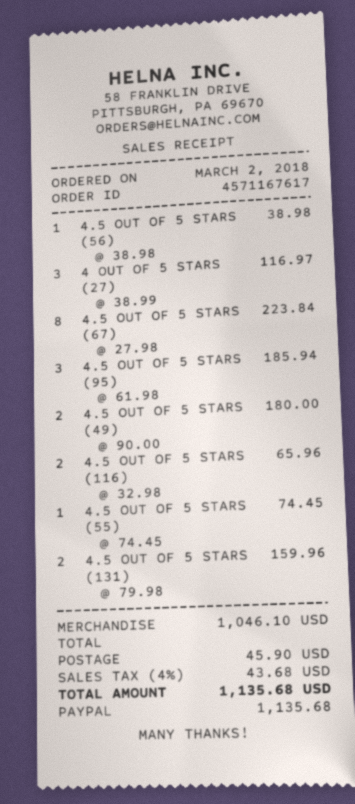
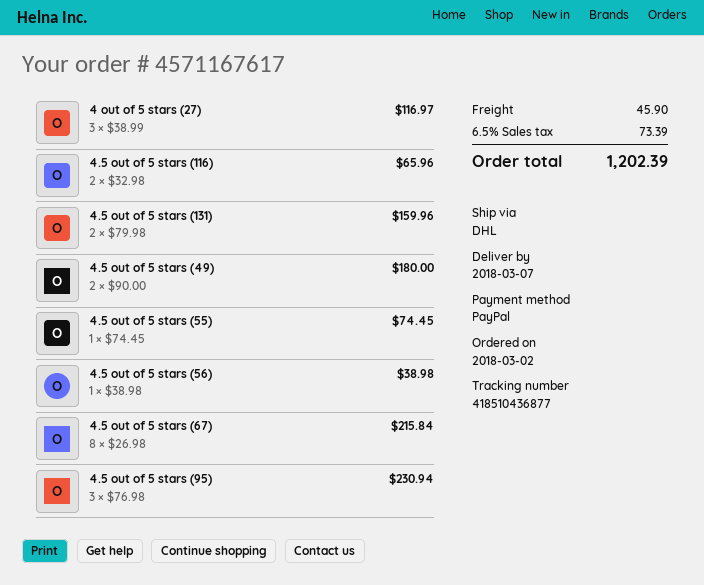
4.5 OUT OF 5 STARS (67): 8 x 27.98 = 223.84 -> 8 x 26.98 = 215.84
4.5 OUT OF 5 STARS (95): 3 x 61.98 = 185.94 -> 3 x 76.98 = 230.94
tax: 4% = 43.68 -> 6.5% = 73.39
total: 1135.68 -> 1202.39

